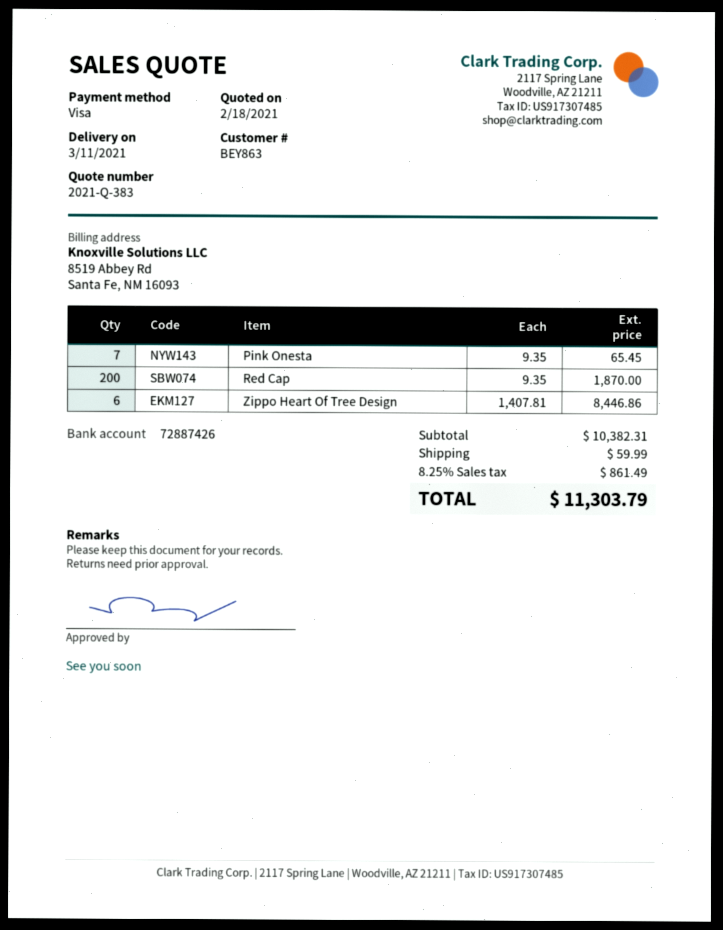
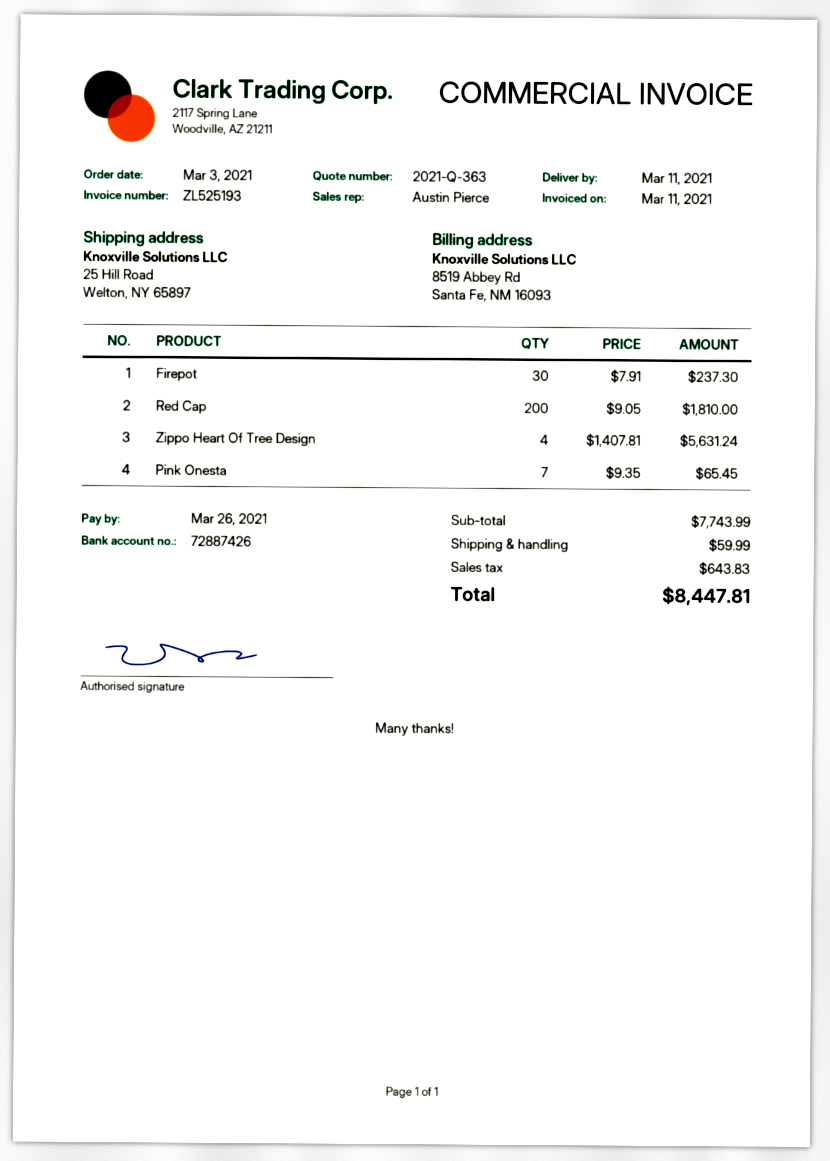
quote number: 2021-Q-383 -> 2021-Q-363
Red Cap: 200 x 9.35 = 1870.00 -> 200 x 9.05 = 1810.00
Zippo Heart Of Tree Design: 6 x 1407.81 = 8446.86 -> 4 x 1407.81 = 5631.24
Firepot: none -> 30 x 7.91 = 237.30
subtotal: 10382.31 -> 7743.99
tax: 861.49 -> 643.83
total: 11303.79 -> 8447.81

